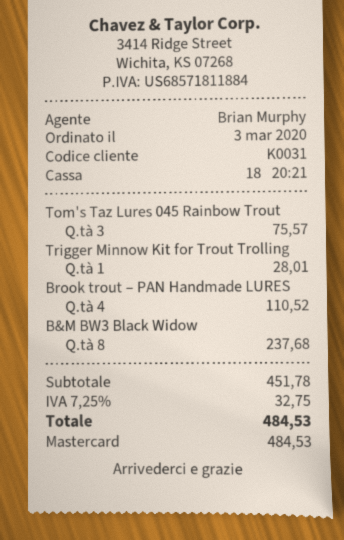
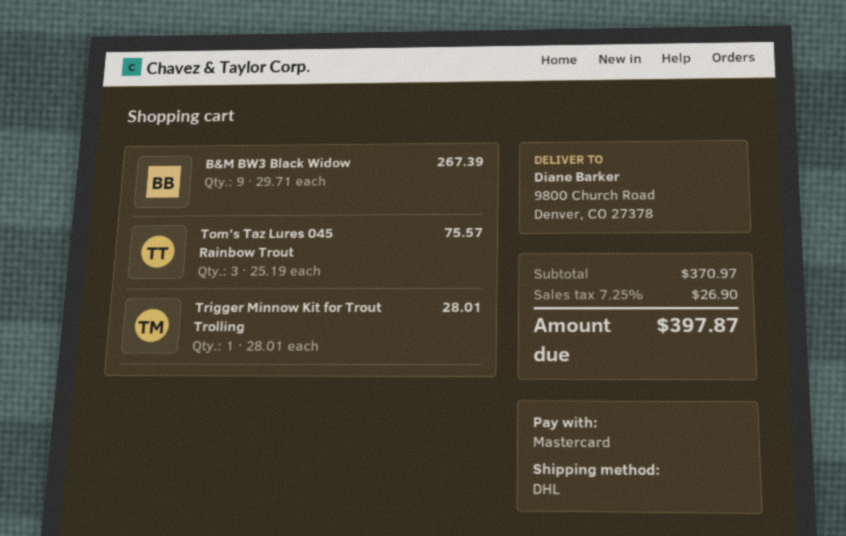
Brook trout – PAN Handmade LURES: 4 for 110.52 -> none
B&M BW3 Black Widow: 8 for 237.68 -> 9 for 267.39
subtotal: 451.78 -> 370.97
tax: 7.25% = 32.75 -> 7.25% = 26.90
total: 484.53 -> 397.87

